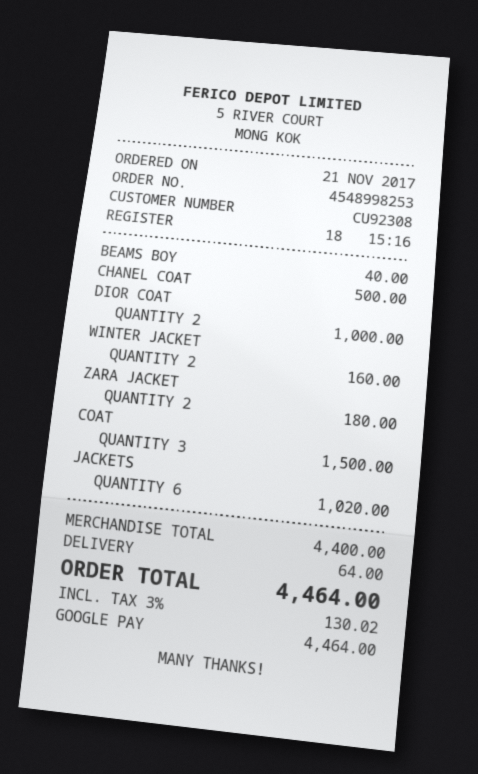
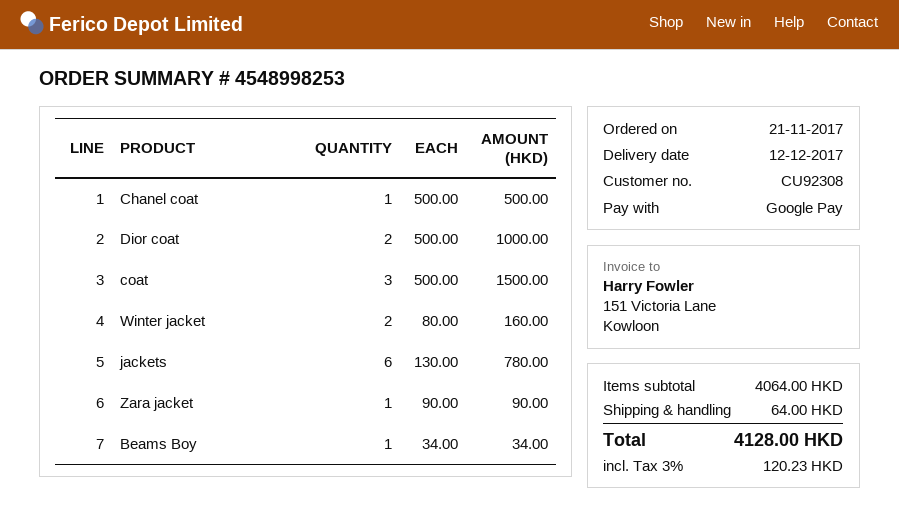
BEAMS BOY: 1 for 40.00 -> 1 for 34.00
ZARA JACKET: 2 for 180.00 -> 1 for 90.00
JACKETS: 6 for 1020.00 -> 6 for 780.00
subtotal: 4400.00 -> 4064.00
tax: 3% = 130.02 -> 3% = 120.23
total: 4464.00 -> 4128.00

